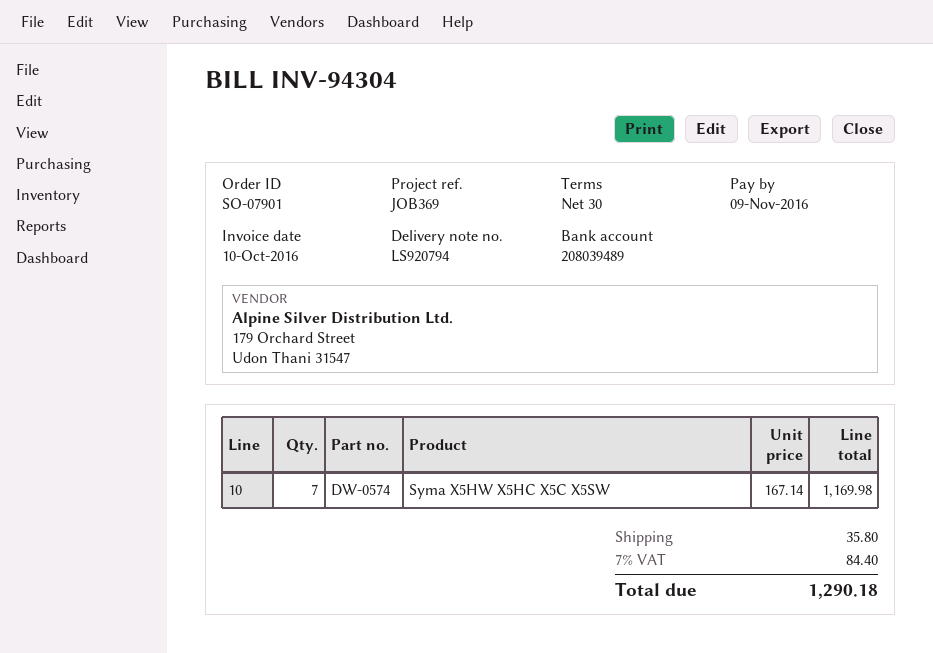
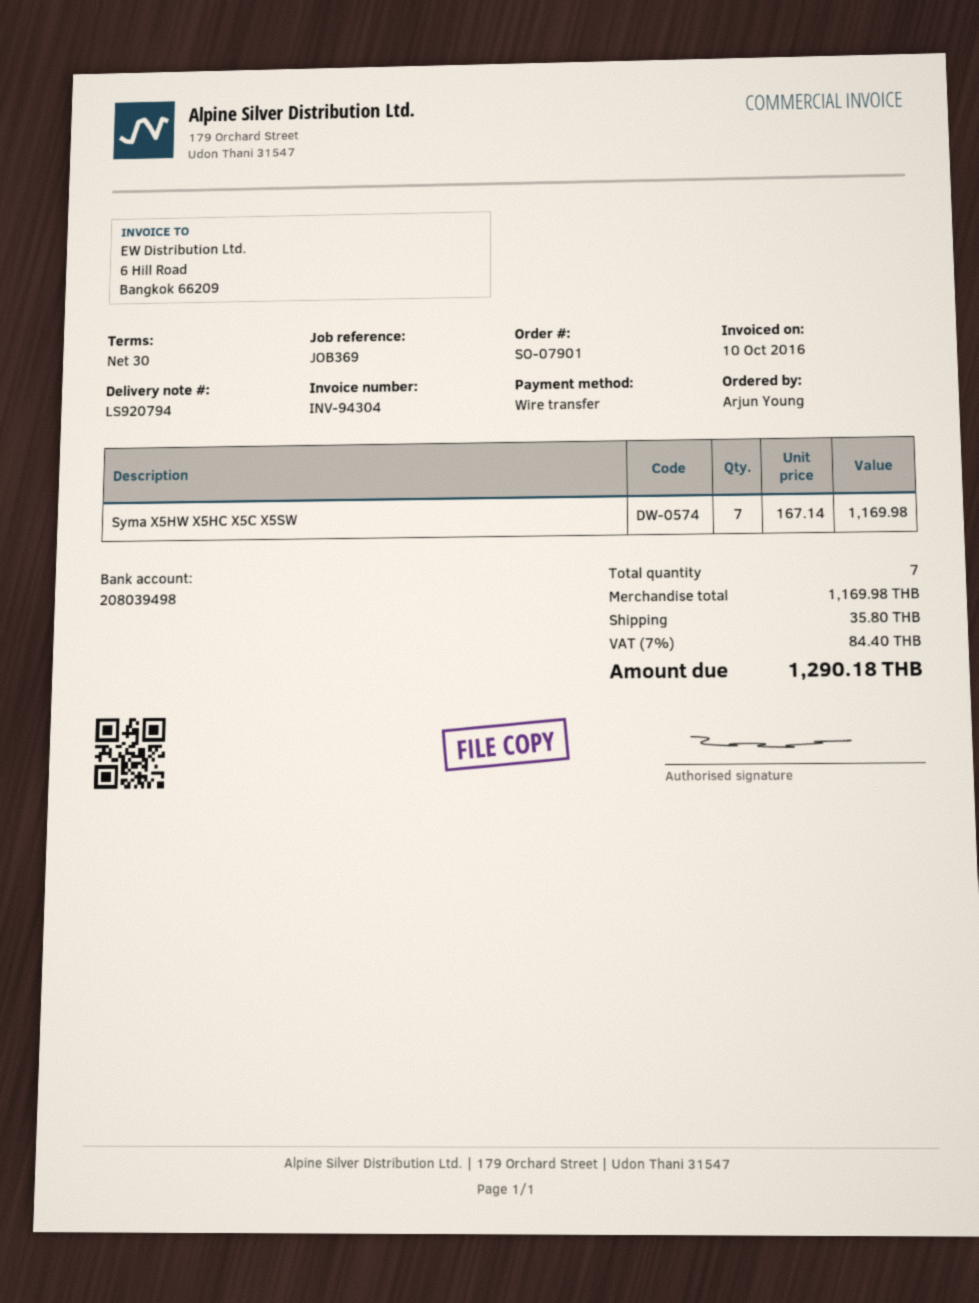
bank account: 208039489 -> 208039498

